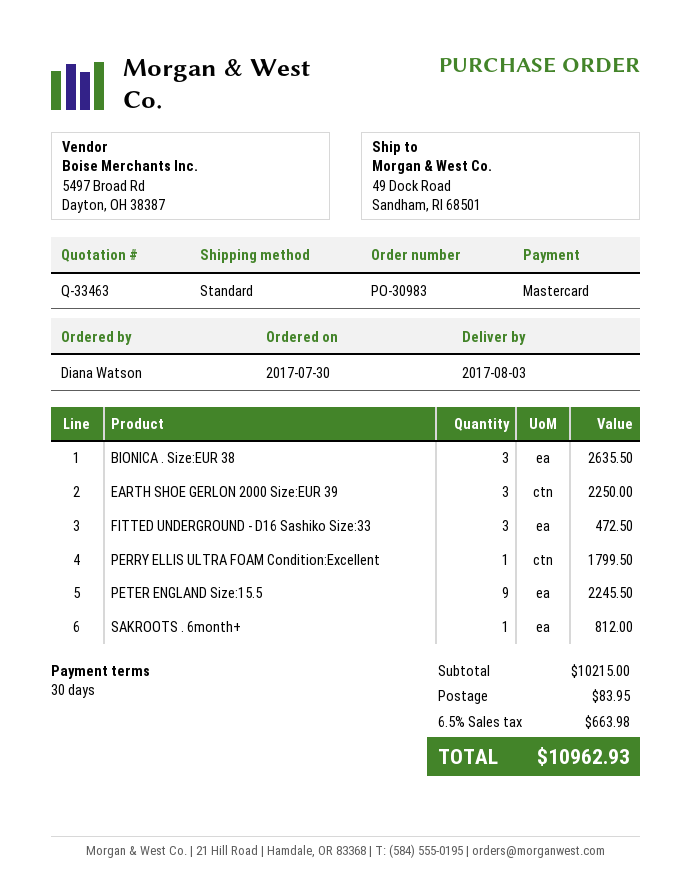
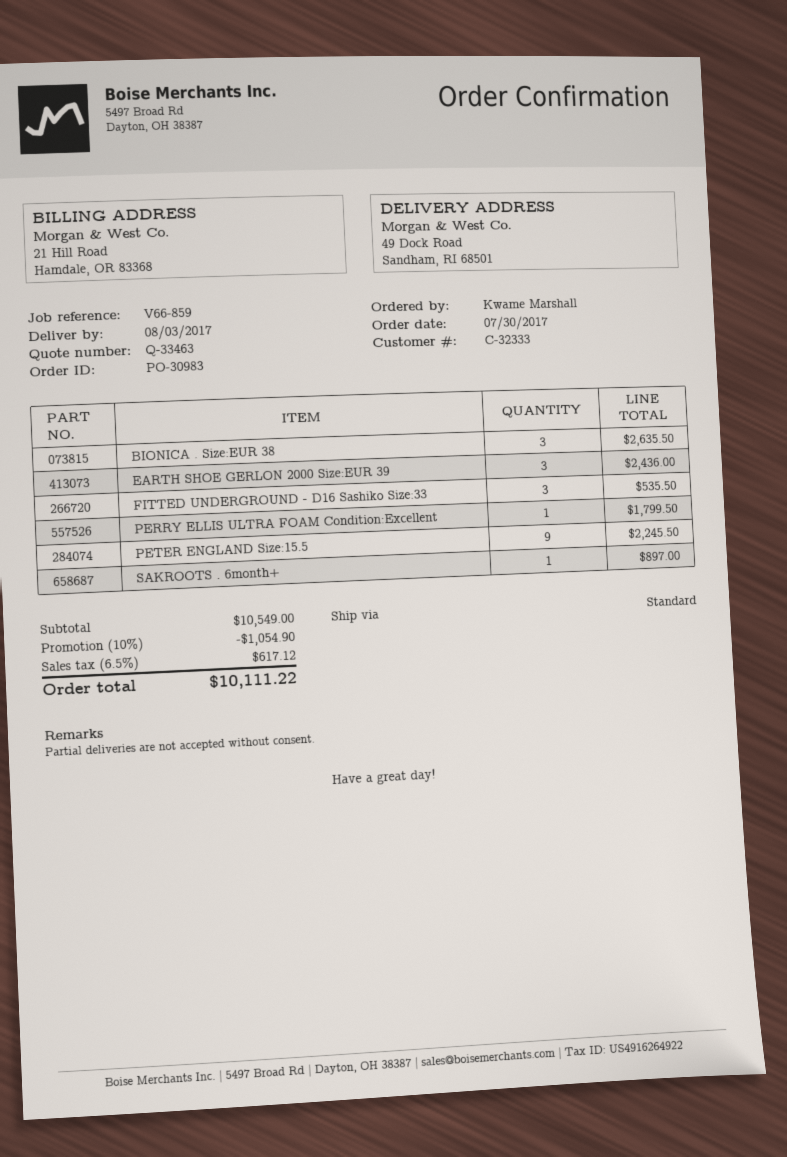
ordered by: Diana Watson -> Kwame Marshall
EARTH SHOE GERLON 2000 Size:EUR 39: 3 for 2250.00 -> 3 for 2436.00
FITTED UNDERGROUND - D16 Sashiko Size:33: 3 for 472.50 -> 3 for 535.50
SAKROOTS . 6month+: 1 for 812.00 -> 1 for 897.00
subtotal: 10215.00 -> 10549.00
discount: none -> 10% = 1054.90
shipping: 83.95 -> none
tax: 6.5% = 663.98 -> 6.5% = 617.12
total: 10962.93 -> 10111.22

